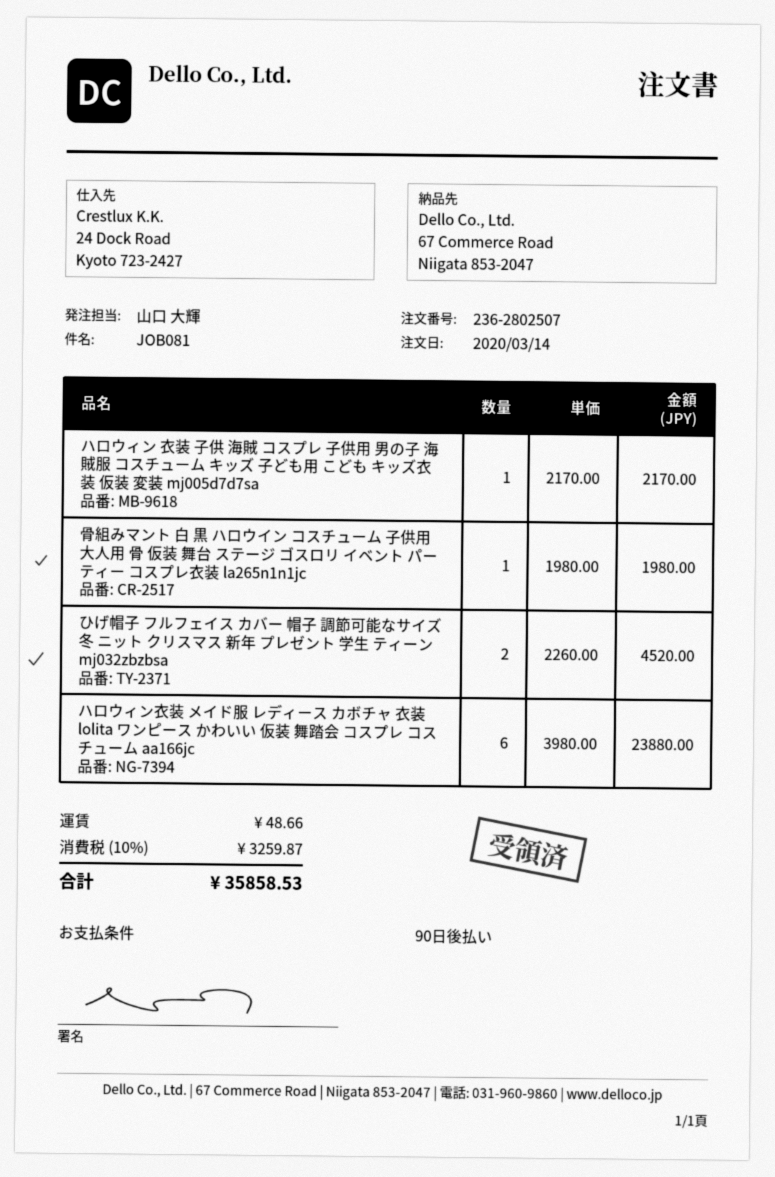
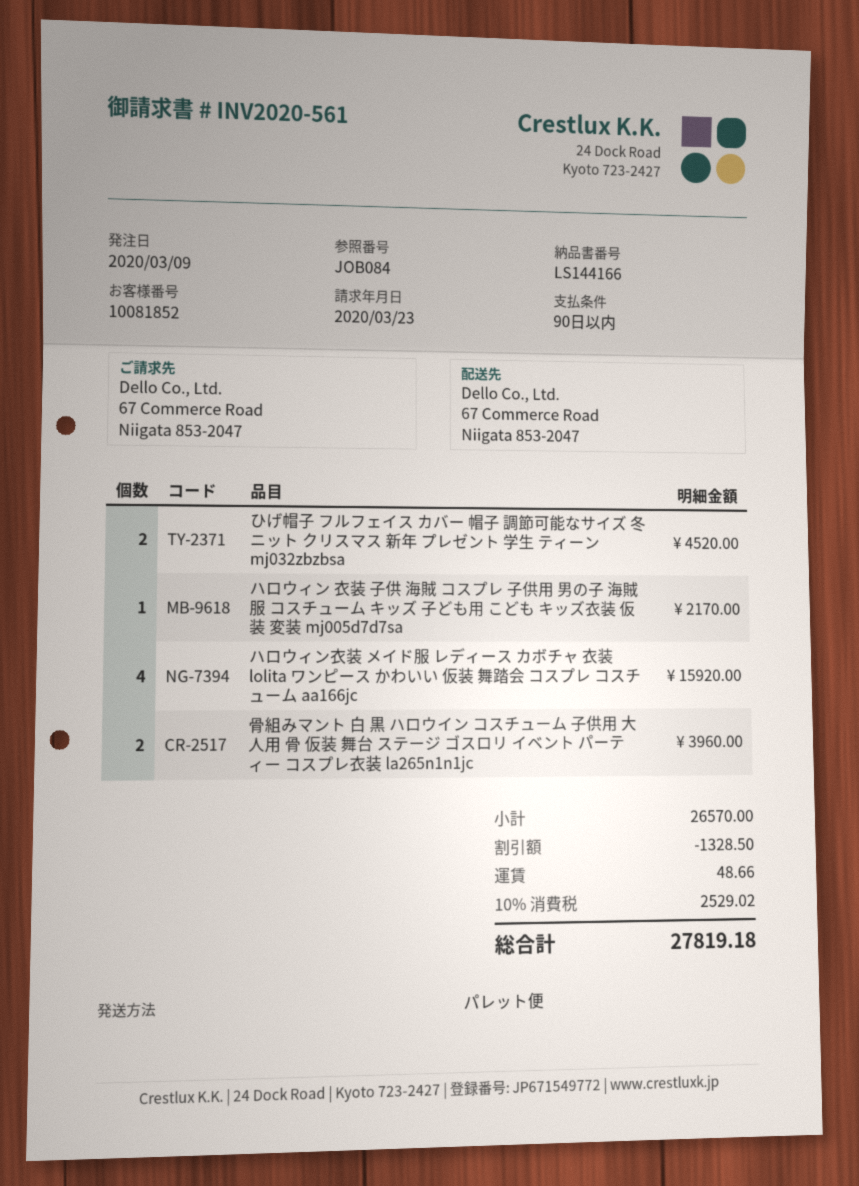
order date: 2020-03-14 -> 2020-03-09
reference: JOB081 -> JOB084
骨組みマント 白 黒 ハロウイン コスチューム 子供用 大人用 骨 仮装 舞台 ステージ ゴスロリ イベント パーティー コスプレ衣装 la265n1n1jc: 1 for 1980.00 -> 2 for 3960.00
ハロウィン衣装 メイド服 レディース カボチャ 衣装 lolita ワンピース かわいい 仮装 舞踏会 コスプレ コスチューム aa166jc: 6 for 23880.00 -> 4 for 15920.00
discount: none -> 1328.50
tax: 10% = 3259.87 -> 10% = 2529.02
total: 35858.53 -> 27819.18

